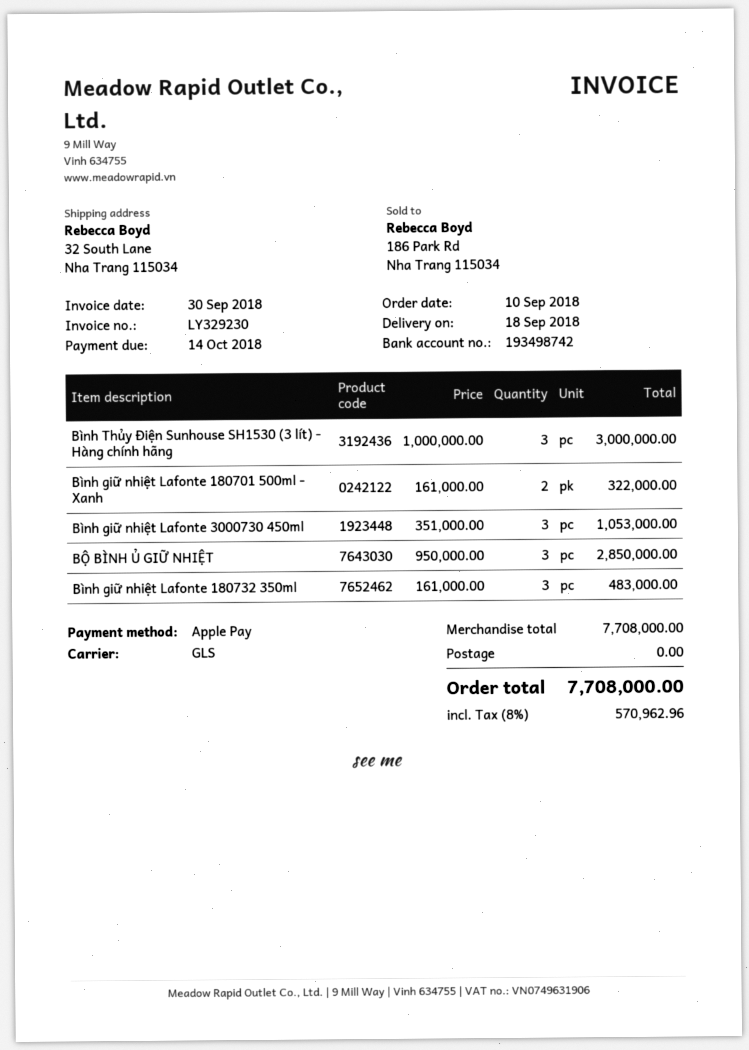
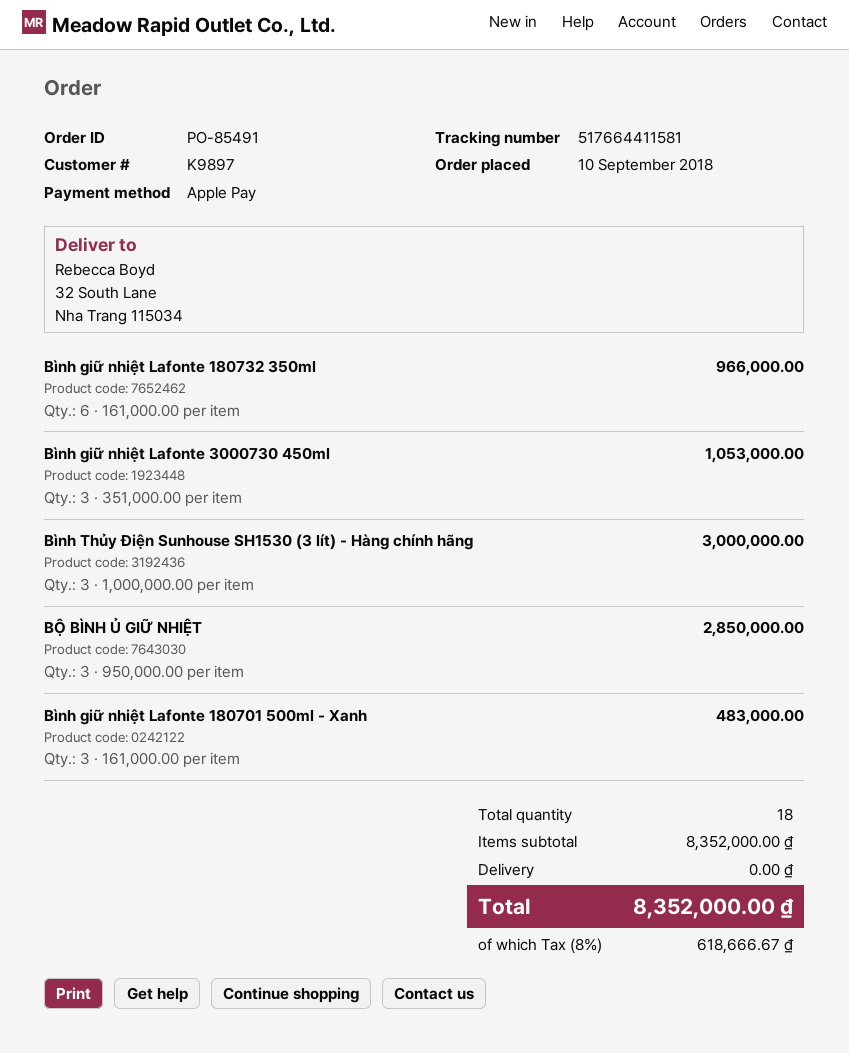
Bình giữ nhiệt Lafonte 180701 500ml - Xanh: 2 x 161000.00 = 322000.00 -> 3 x 161000.00 = 483000.00
Bình giữ nhiệt Lafonte 180732 350ml: 3 x 161000.00 = 483000.00 -> 6 x 161000.00 = 966000.00
subtotal: 7708000.00 -> 8352000.00
tax: 8% = 570962.96 -> 8% = 618666.67
total: 7708000.00 -> 8352000.00

